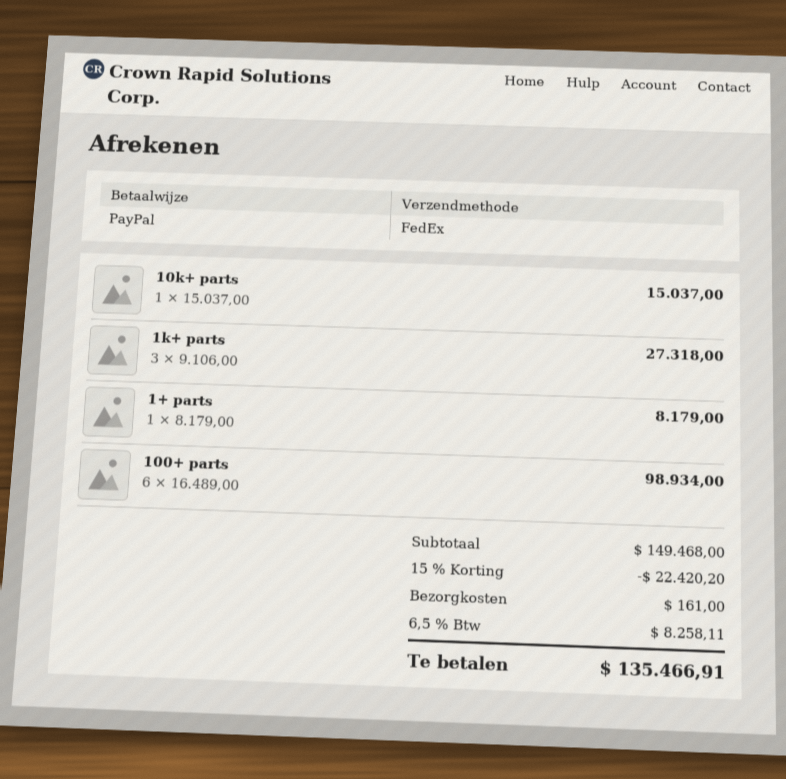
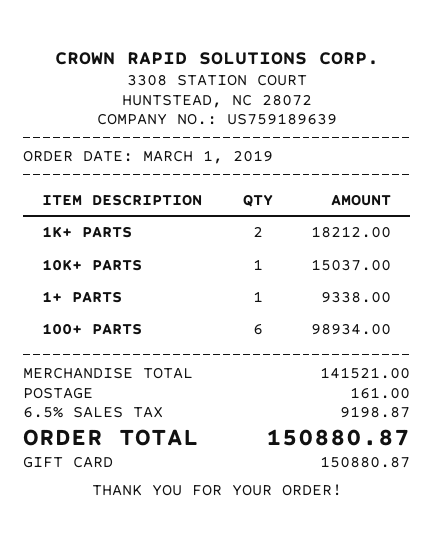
payment method: PayPal -> gift card
1k+ parts: 3 for 27318.00 -> 2 for 18212.00
1+ parts: 1 for 8179.00 -> 1 for 9338.00
subtotal: 149468.00 -> 141521.00
discount: 15% = 22420.20 -> none
tax: 6.5% = 8258.11 -> 6.5% = 9198.87
total: 135466.91 -> 150880.87

